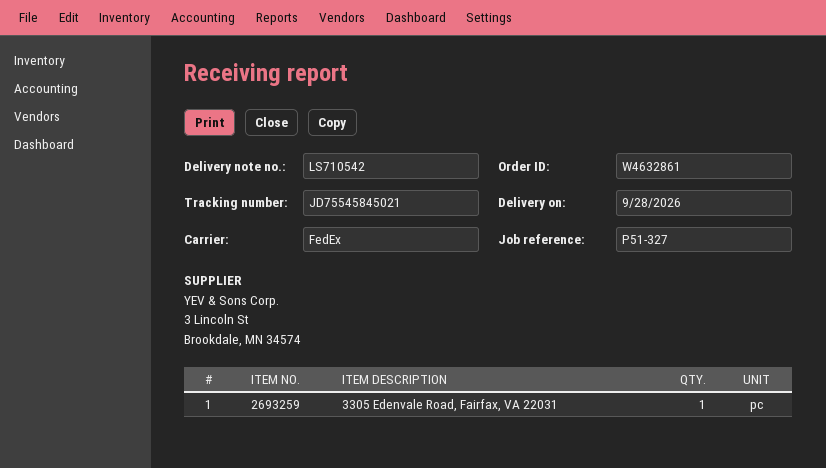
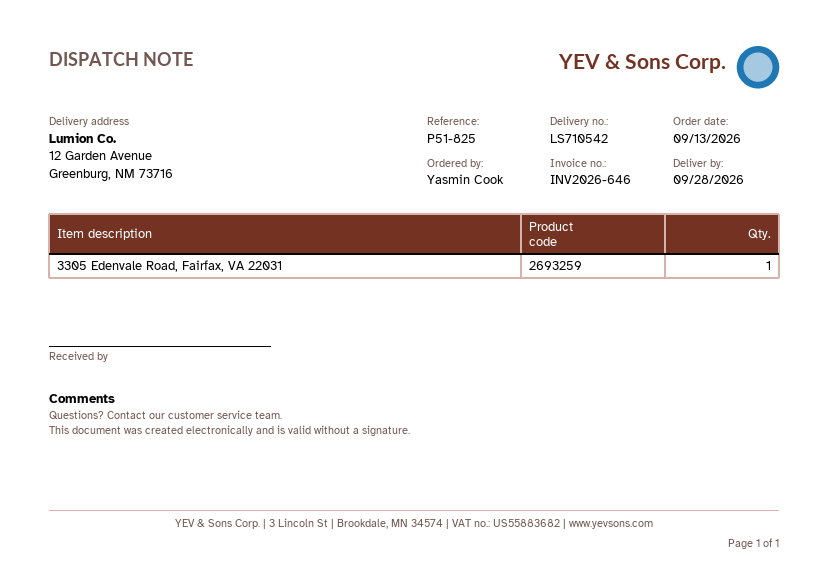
reference: P51-327 -> P51-825

